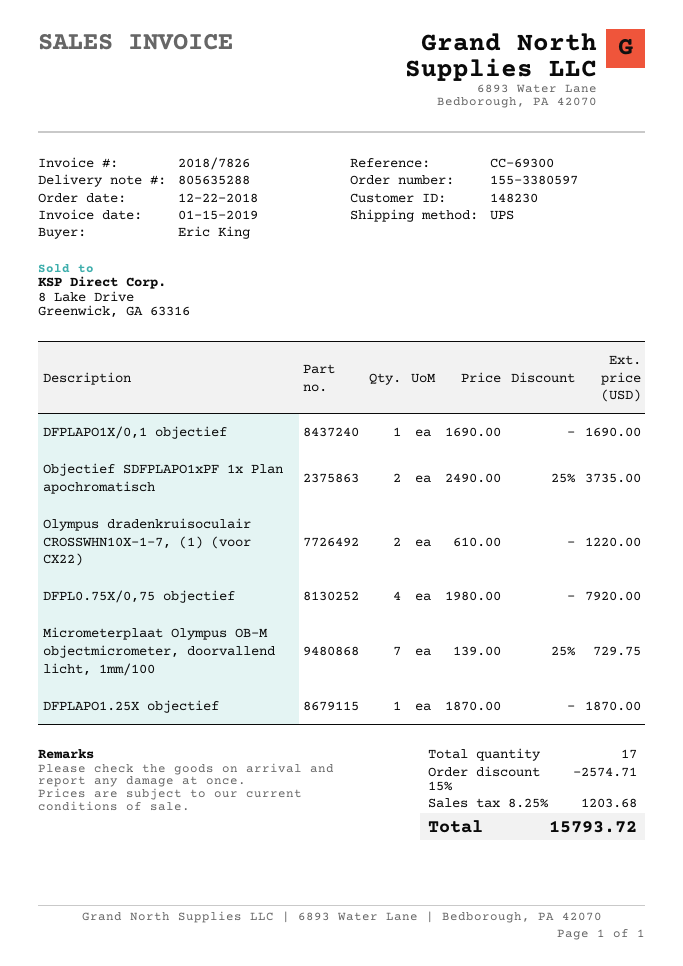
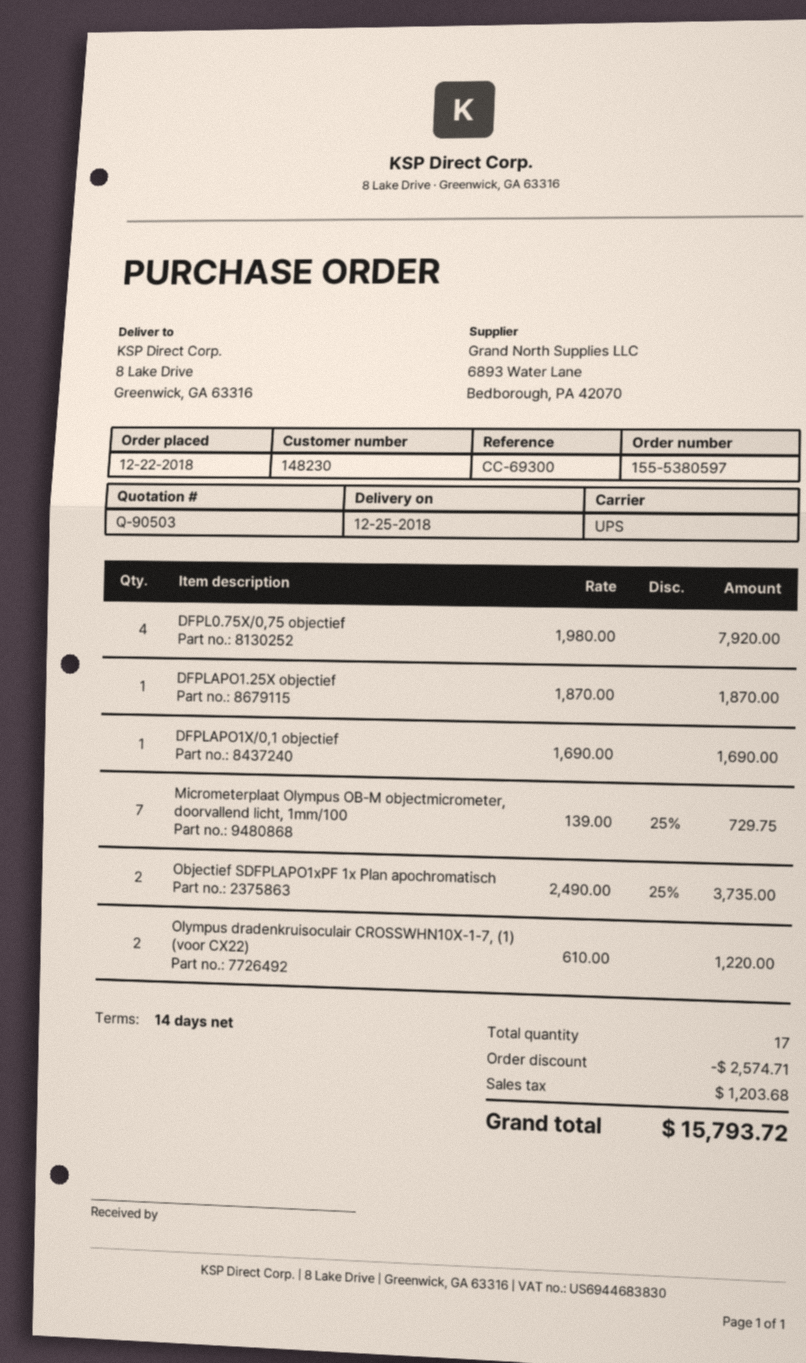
order number: 155-3380597 -> 155-5380597

